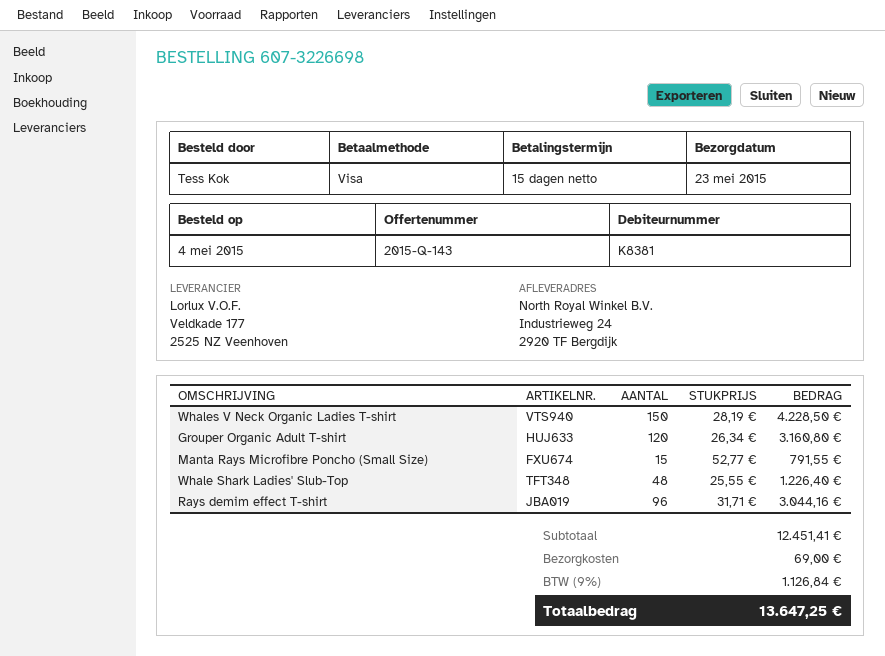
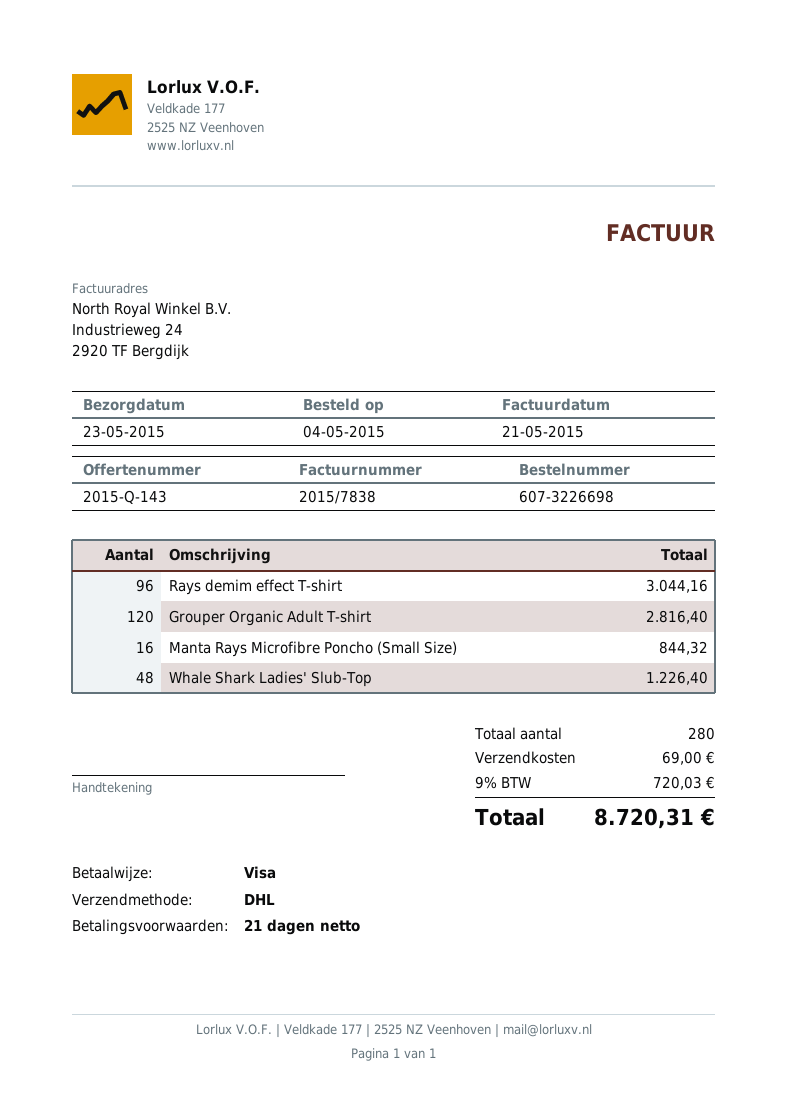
payment terms: 15 days -> 21 days
Whales V Neck Organic Ladies T-shirt: 150 for 4228.50 -> none
Grouper Organic Adult T-shirt: 120 for 3160.80 -> 120 for 2816.40
Manta Rays Microfibre Poncho (Small Size): 15 for 791.55 -> 16 for 844.32
tax: 9% = 1126.84 -> 9% = 720.03
total: 13647.25 -> 8720.31

